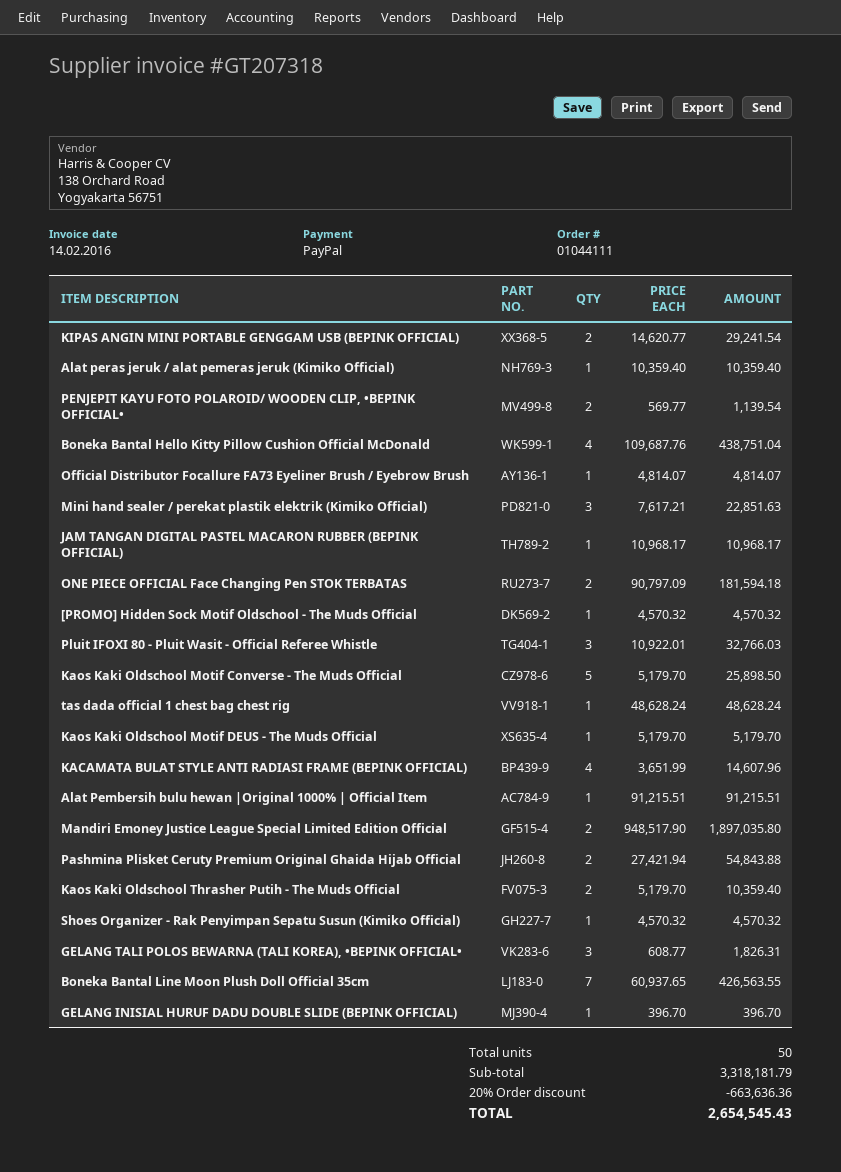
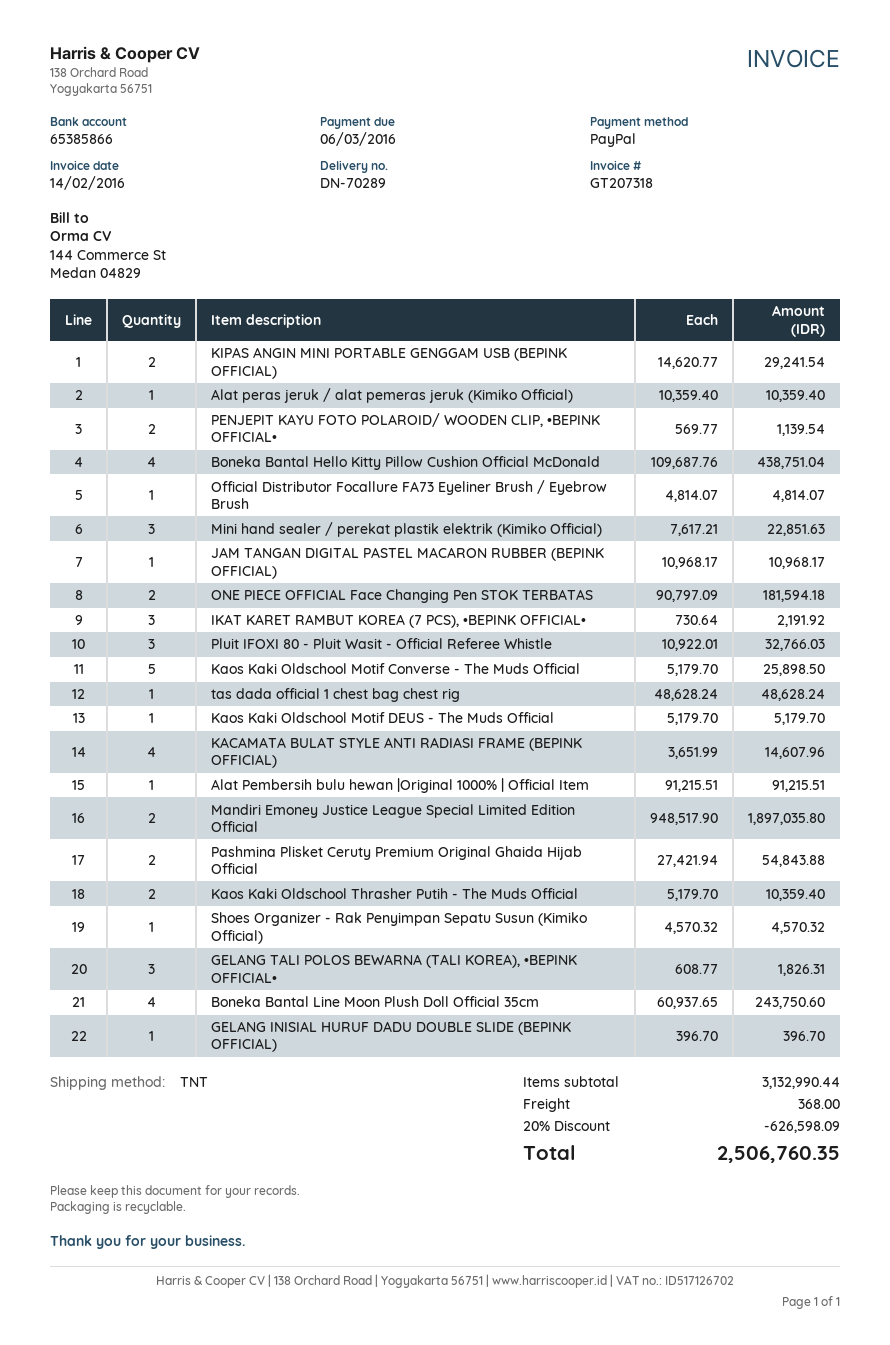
[PROMO] Hidden Sock Motif Oldschool - The Muds Official: 1 x 4570.32 = 4570.32 -> none
Boneka Bantal Line Moon Plush Doll Official 35cm: 7 x 60937.65 = 426563.55 -> 4 x 60937.65 = 243750.60
IKAT KARET RAMBUT KOREA (7 PCS), •BEPINK OFFICIAL•: none -> 3 x 730.64 = 2191.92
subtotal: 3318181.79 -> 3132990.44
discount: 20% = 663636.36 -> 20% = 626598.09
shipping: none -> 368.00
total: 2654545.43 -> 2506760.35

